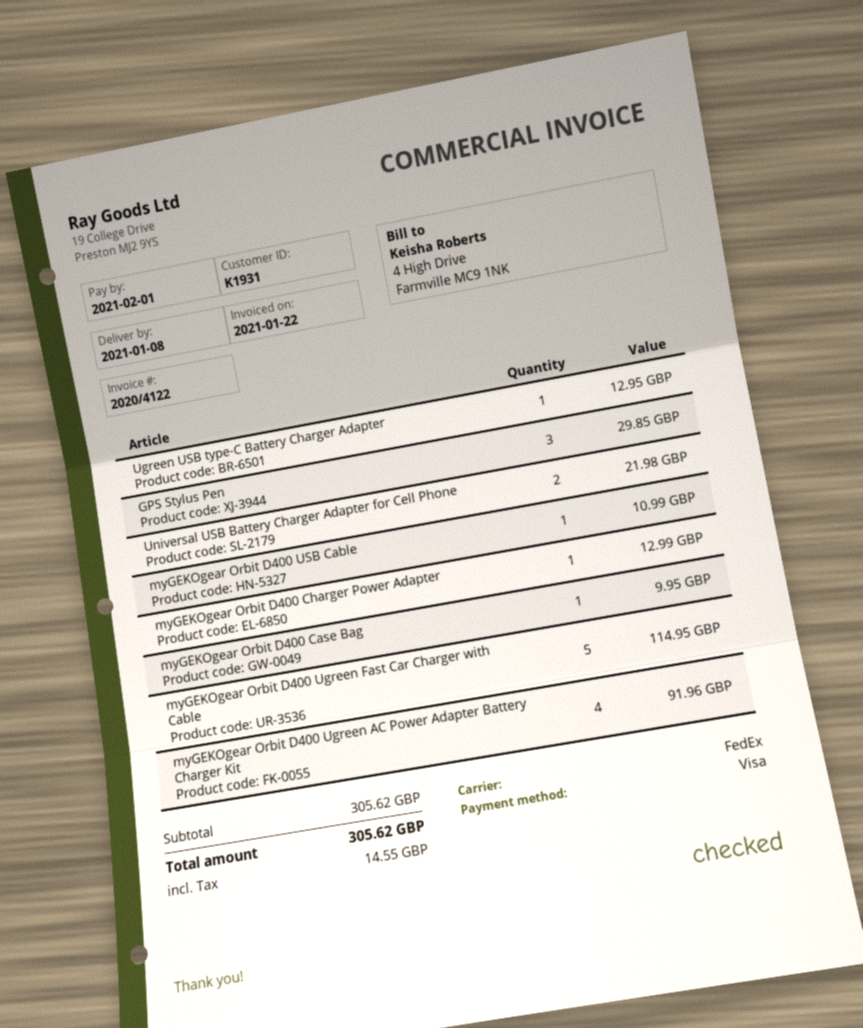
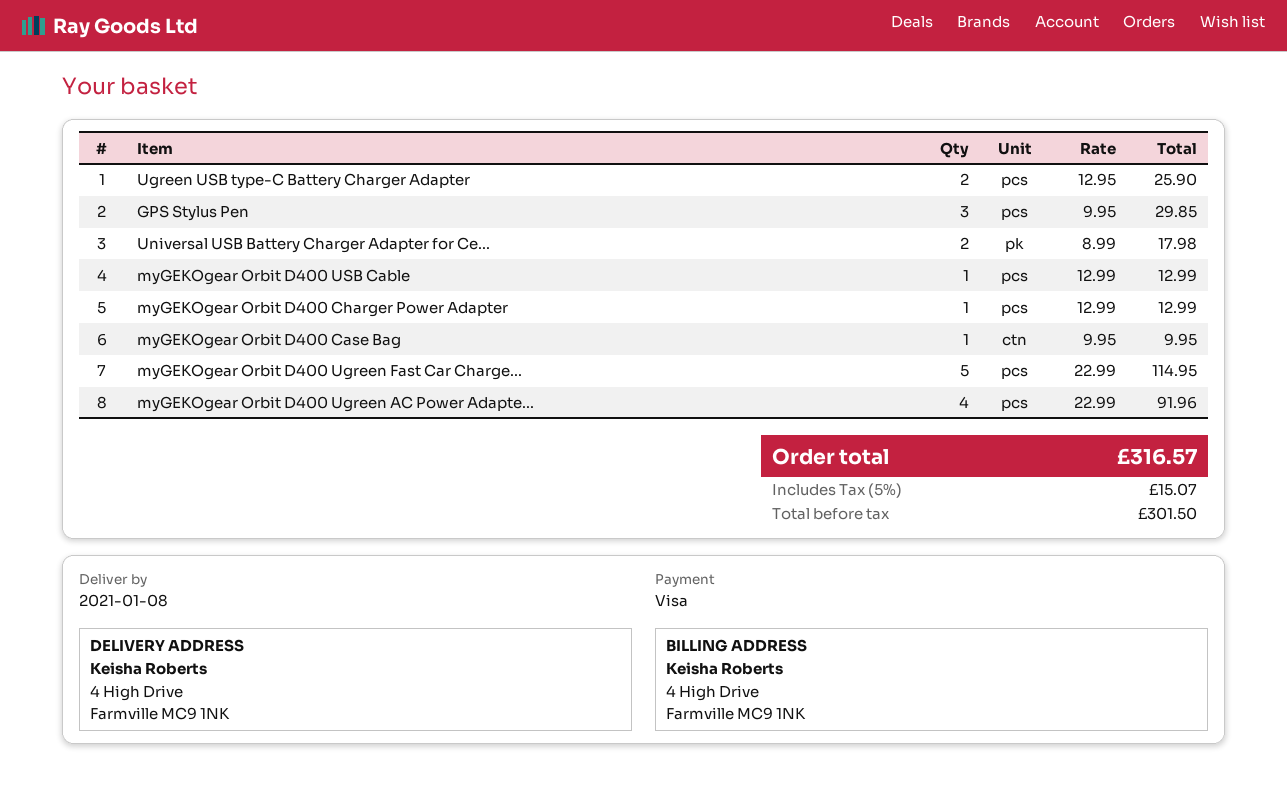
Ugreen USB type-C Battery Charger Adapter: 1 for 12.95 -> 2 for 25.90
Universal USB Battery Charger Adapter for Cell Phone: 2 for 21.98 -> 2 for 17.98
myGEKOgear Orbit D400 USB Cable: 1 for 10.99 -> 1 for 12.99
tax: 14.55 -> 15.07
total: 305.62 -> 316.57

